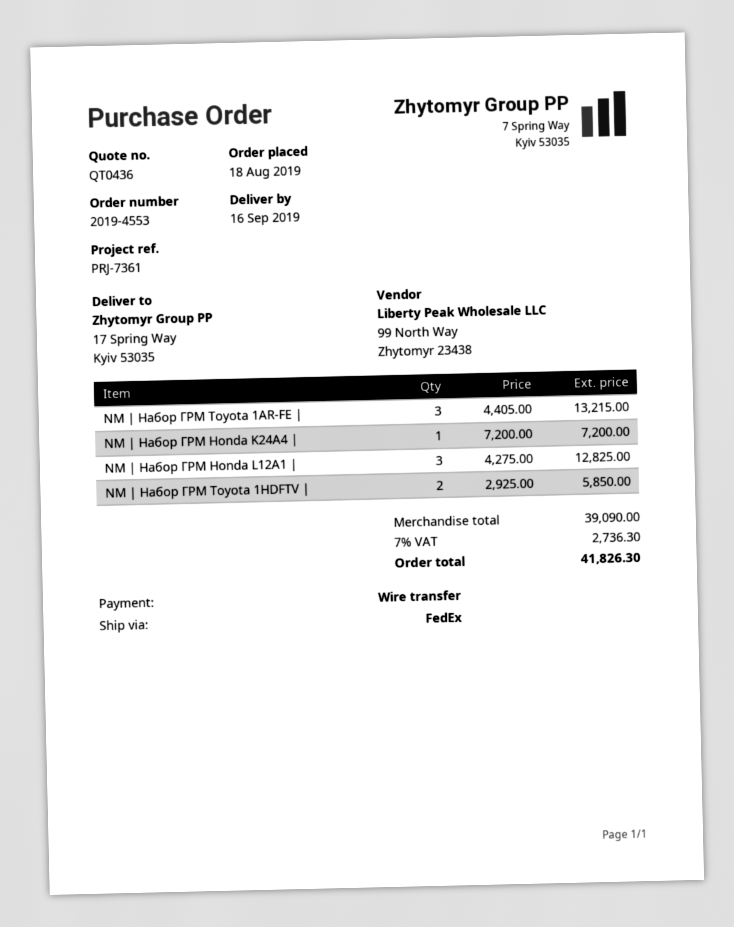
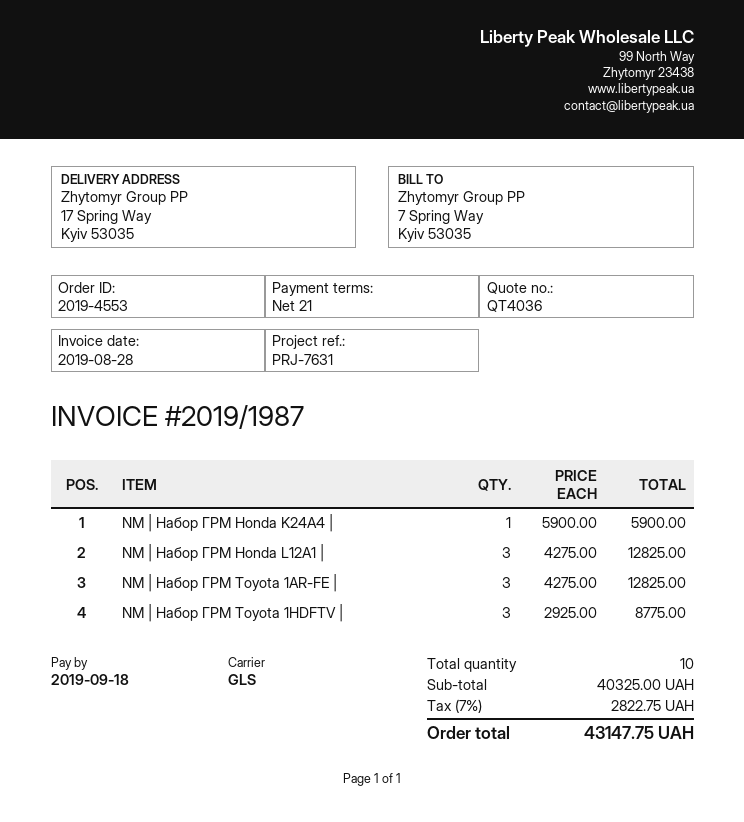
quote number: QT0436 -> QT4036
reference: PRJ-7361 -> PRJ-7631
shipping method: FedEx -> GLS
NM | Набор ГРМ Toyota 1AR-FE |: 3 x 4405.00 = 13215.00 -> 3 x 4275.00 = 12825.00
NM | Набор ГРМ Honda K24A4 |: 1 x 7200.00 = 7200.00 -> 1 x 5900.00 = 5900.00
NM | Набор ГРМ Toyota 1HDFTV |: 2 x 2925.00 = 5850.00 -> 3 x 2925.00 = 8775.00
subtotal: 39090.00 -> 40325.00
tax: 7% = 2736.30 -> 7% = 2822.75
total: 41826.30 -> 43147.75

